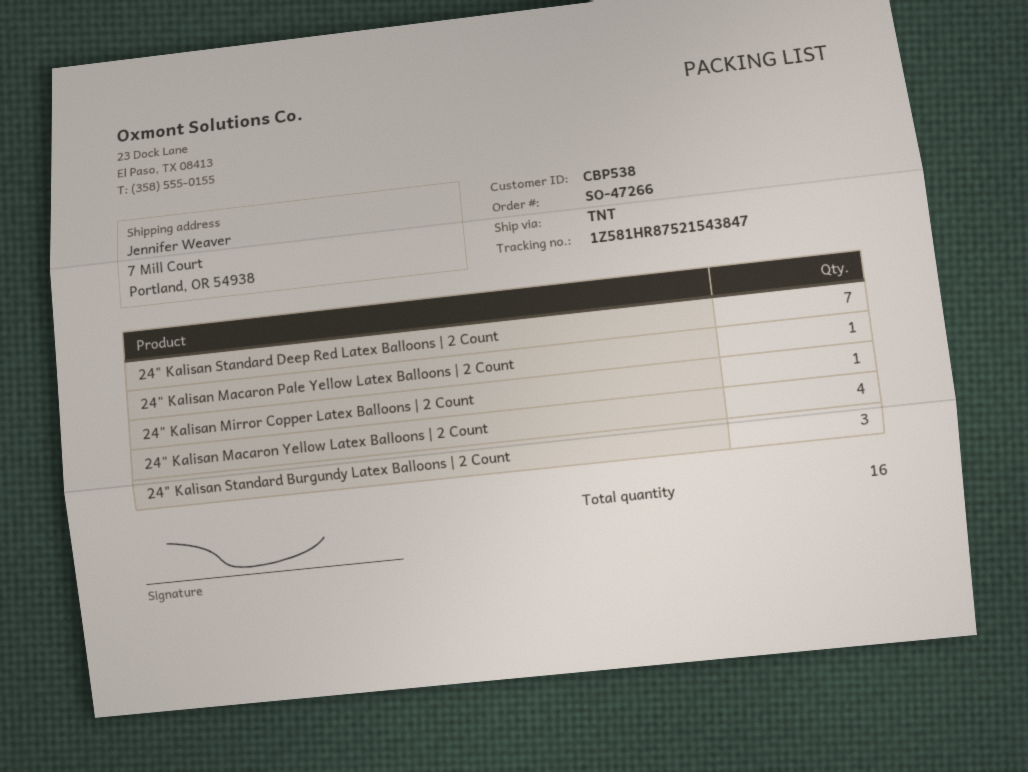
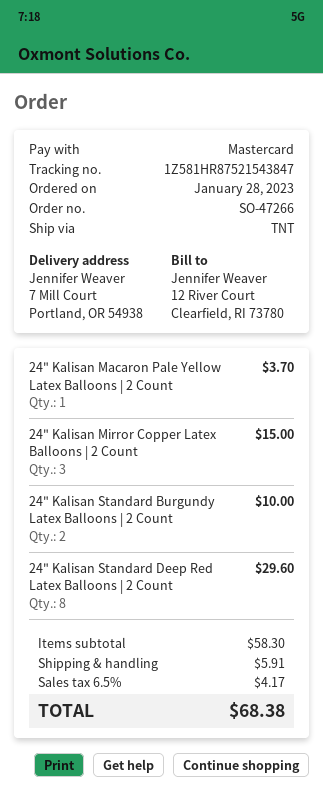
24" Kalisan Standard Deep Red Latex Balloons | 2 Count: 7 -> 8
24" Kalisan Mirror Copper Latex Balloons | 2 Count: 1 -> 3
24" Kalisan Macaron Yellow Latex Balloons | 2 Count: 4 -> none
24" Kalisan Standard Burgundy Latex Balloons | 2 Count: 3 -> 2

